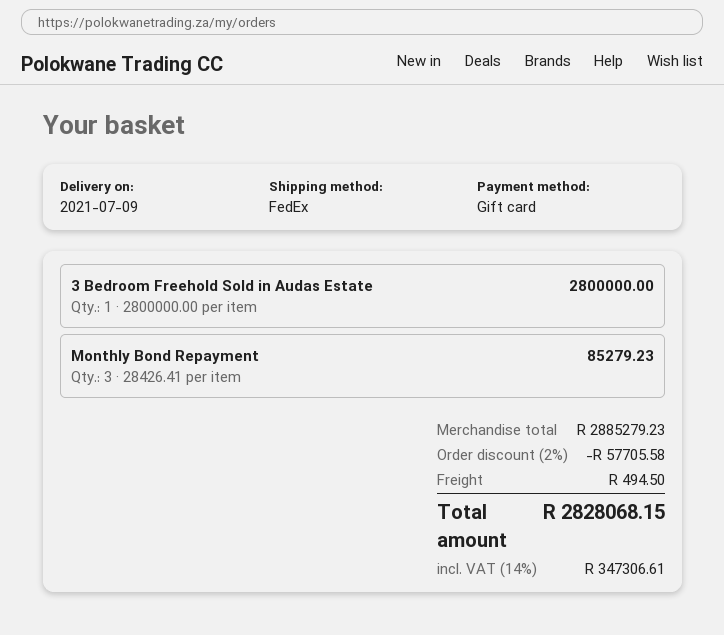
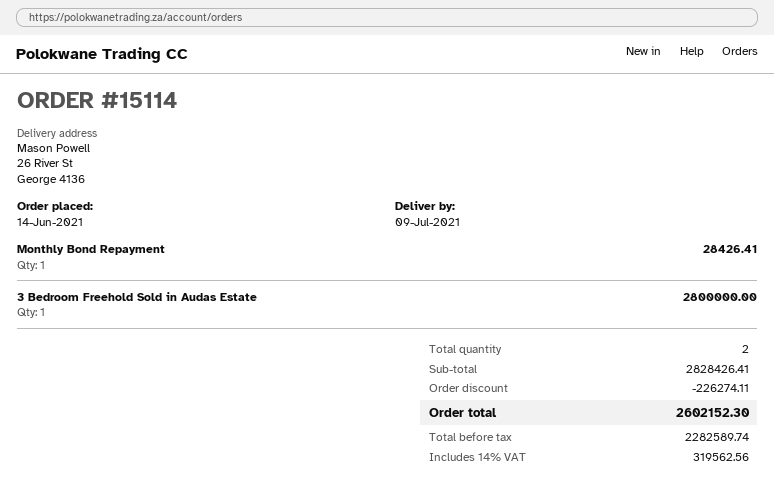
Monthly Bond Repayment: 3 for 85279.23 -> 1 for 28426.41
subtotal: 2885279.23 -> 2828426.41
discount: 57705.58 -> 226274.11
shipping: 494.50 -> none
tax: 14% = 347306.61 -> 14% = 319562.56
total: 2828068.15 -> 2602152.30

